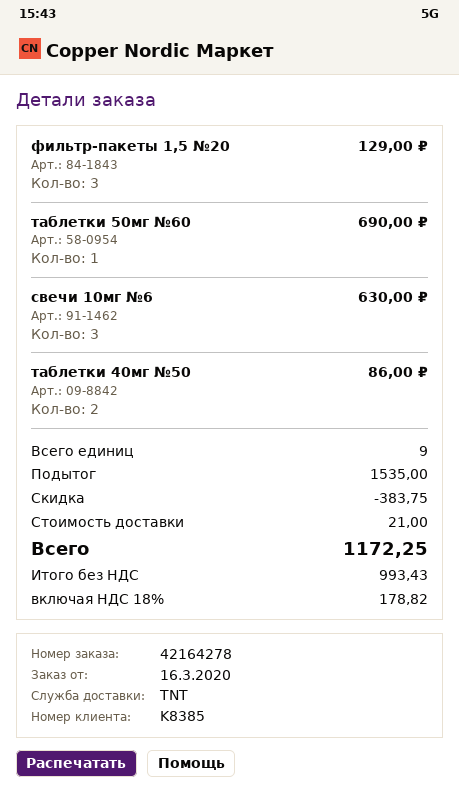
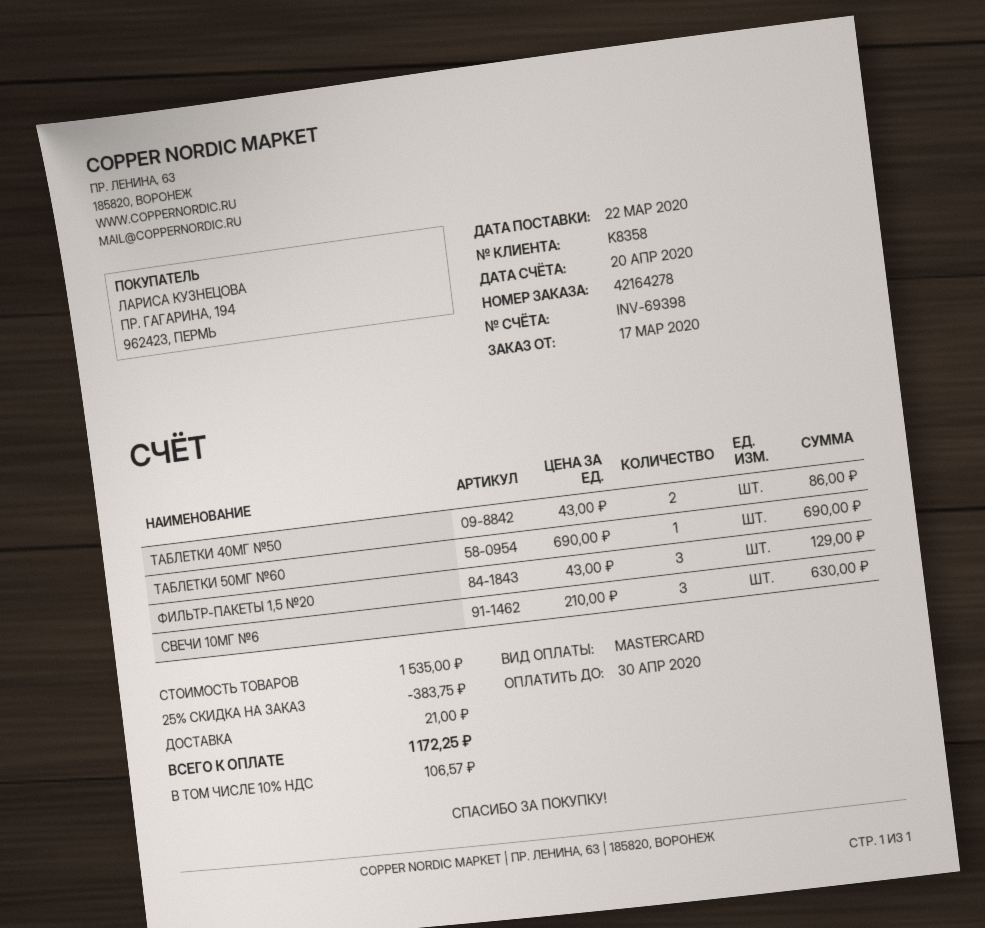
order date: 2020-03-16 -> 2020-03-17
customer number: K8385 -> K8358
tax: 18% = 178.82 -> 10% = 106.57

